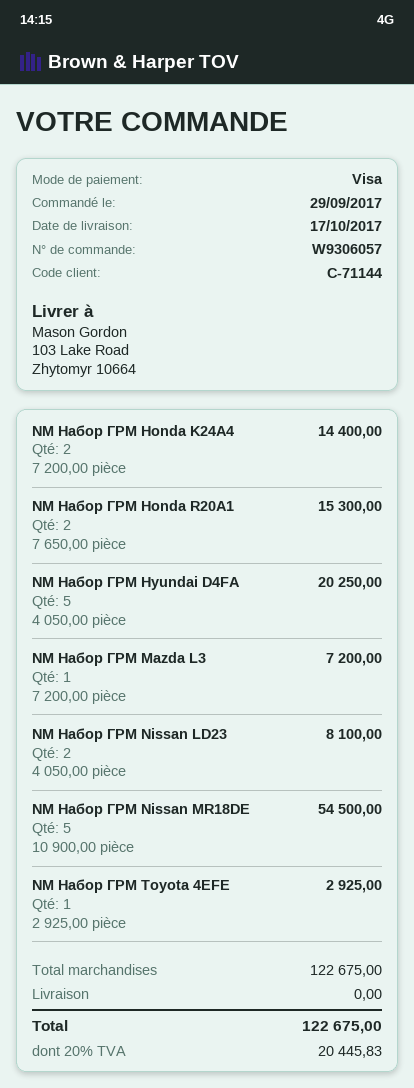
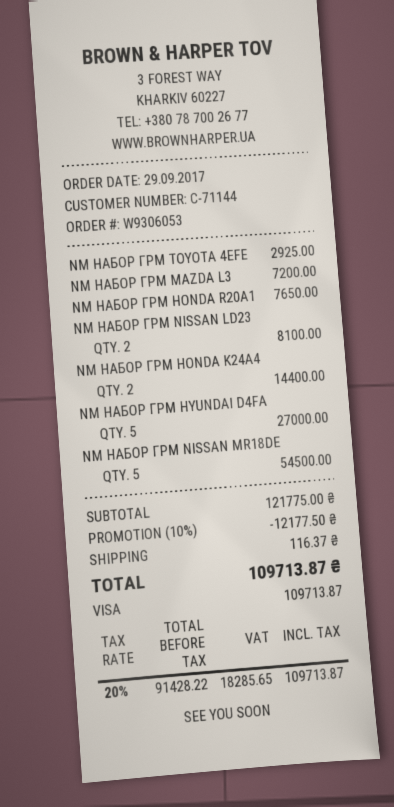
order number: W9306057 -> W9306053
NM Набор ГРМ Honda R20A1: 2 for 15300.00 -> 1 for 7650.00
NM Набор ГРМ Hyundai D4FA: 5 for 20250.00 -> 5 for 27000.00
subtotal: 122675.00 -> 121775.00
discount: none -> 10% = 12177.50
shipping: 0.00 -> 116.37
tax: 20% = 20445.83 -> 20% = 18285.65
total: 122675.00 -> 109713.87

